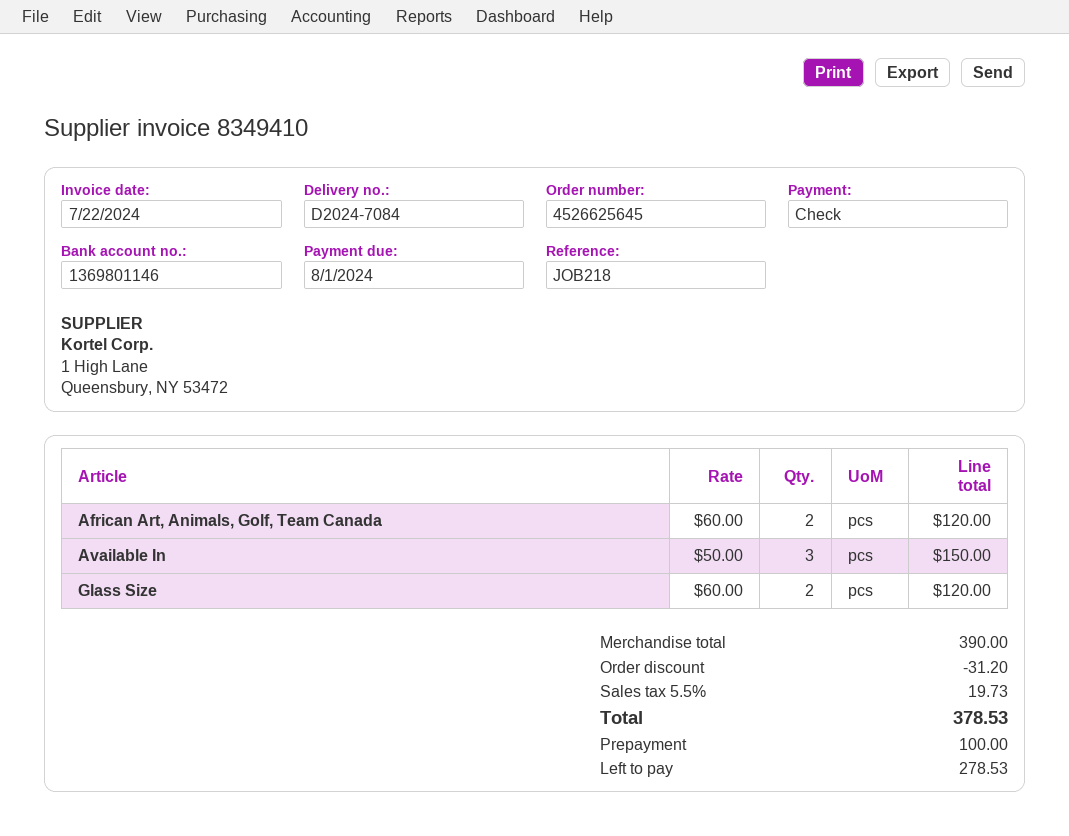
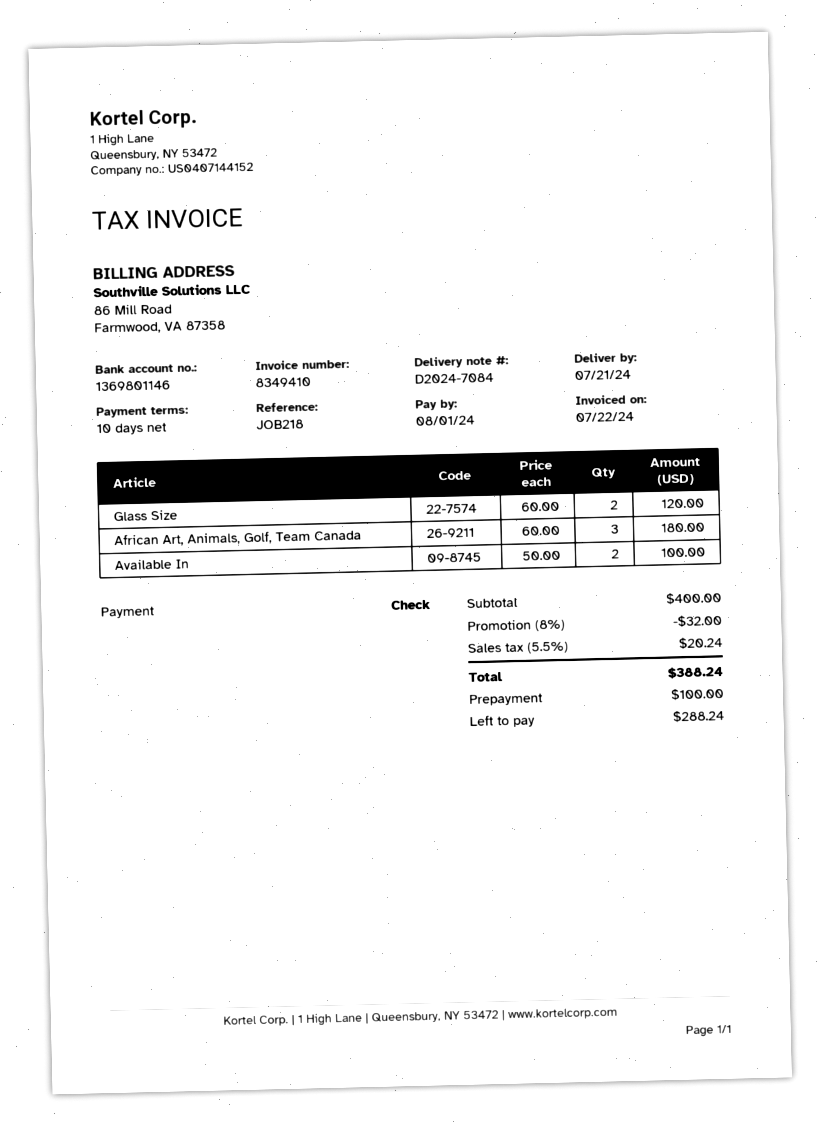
African Art, Animals, Golf, Team Canada: 2 x 60.00 = 120.00 -> 3 x 60.00 = 180.00
Available In: 3 x 50.00 = 150.00 -> 2 x 50.00 = 100.00
subtotal: 390.00 -> 400.00
discount: 31.20 -> 32.00
tax: 5.5% = 19.73 -> 5.5% = 20.24
total: 378.53 -> 388.24
balance: 278.53 -> 288.24

